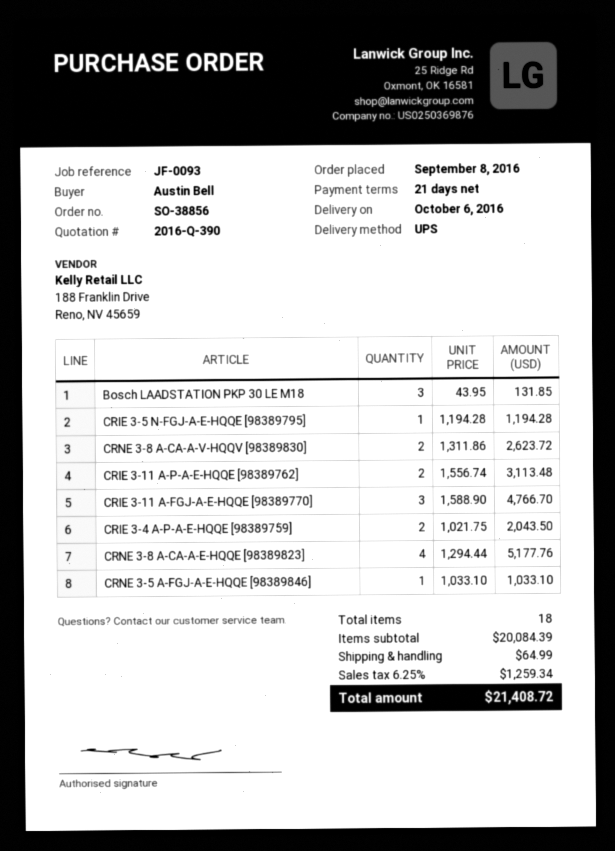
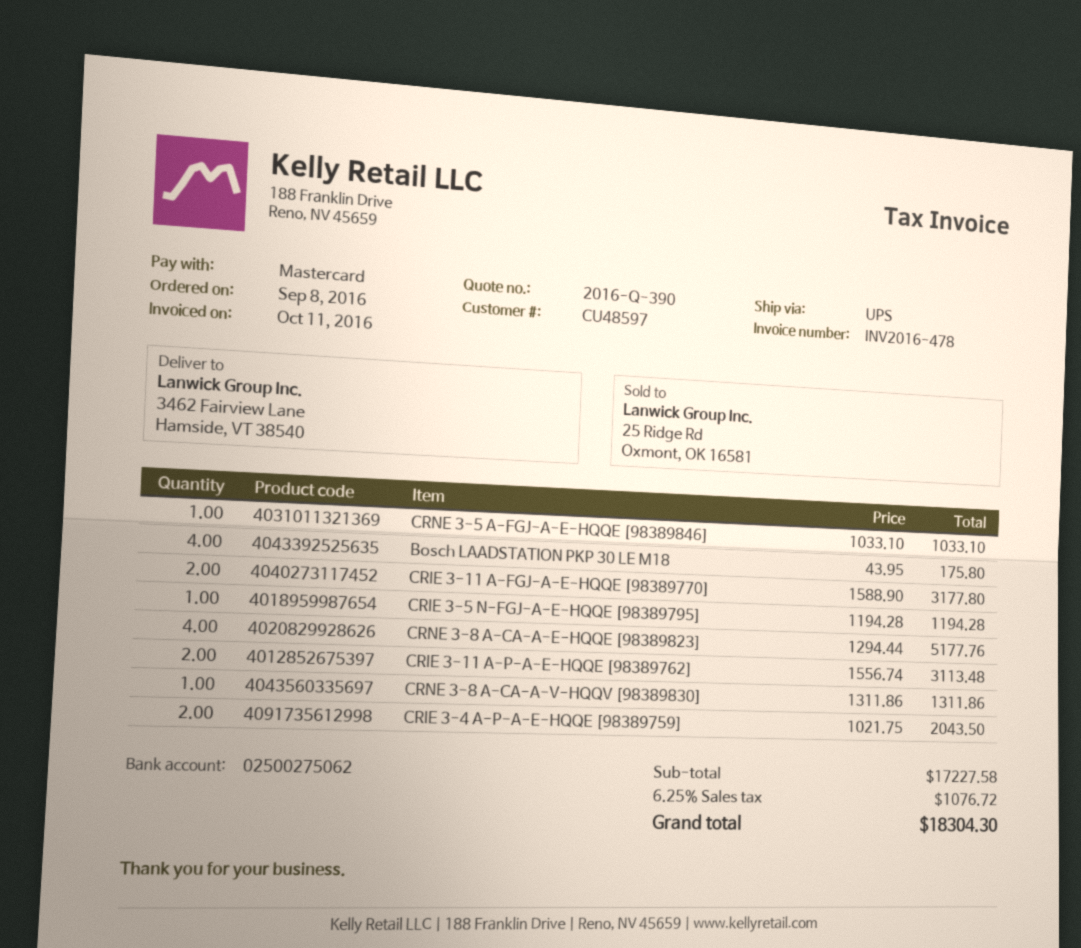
Bosch LAADSTATION PKP 30 LE M18: 3 x 43.95 = 131.85 -> 4 x 43.95 = 175.80
CRNE 3-8 A-CA-A-V-HQQV [98389830]: 2 x 1311.86 = 2623.72 -> 1 x 1311.86 = 1311.86
CRIE 3-11 A-FGJ-A-E-HQQE [98389770]: 3 x 1588.90 = 4766.70 -> 2 x 1588.90 = 3177.80
subtotal: 20084.39 -> 17227.58
shipping: 64.99 -> none
tax: 6.25% = 1259.34 -> 6.25% = 1076.72
total: 21408.72 -> 18304.30

